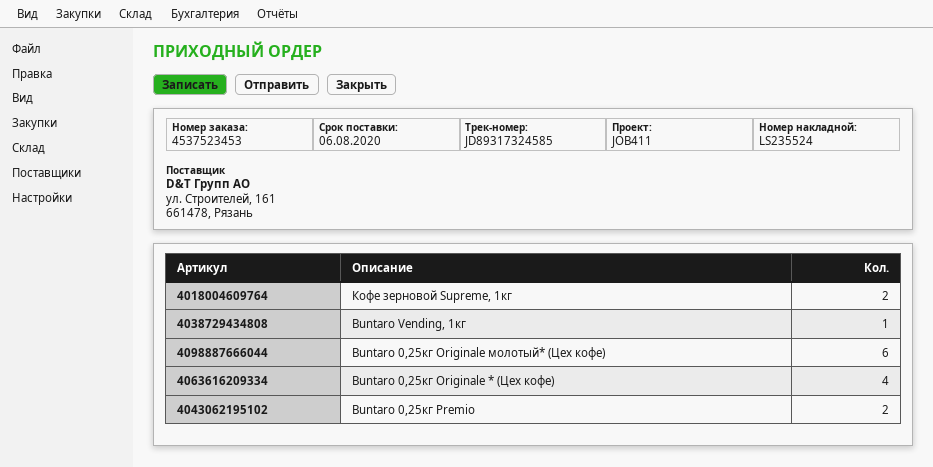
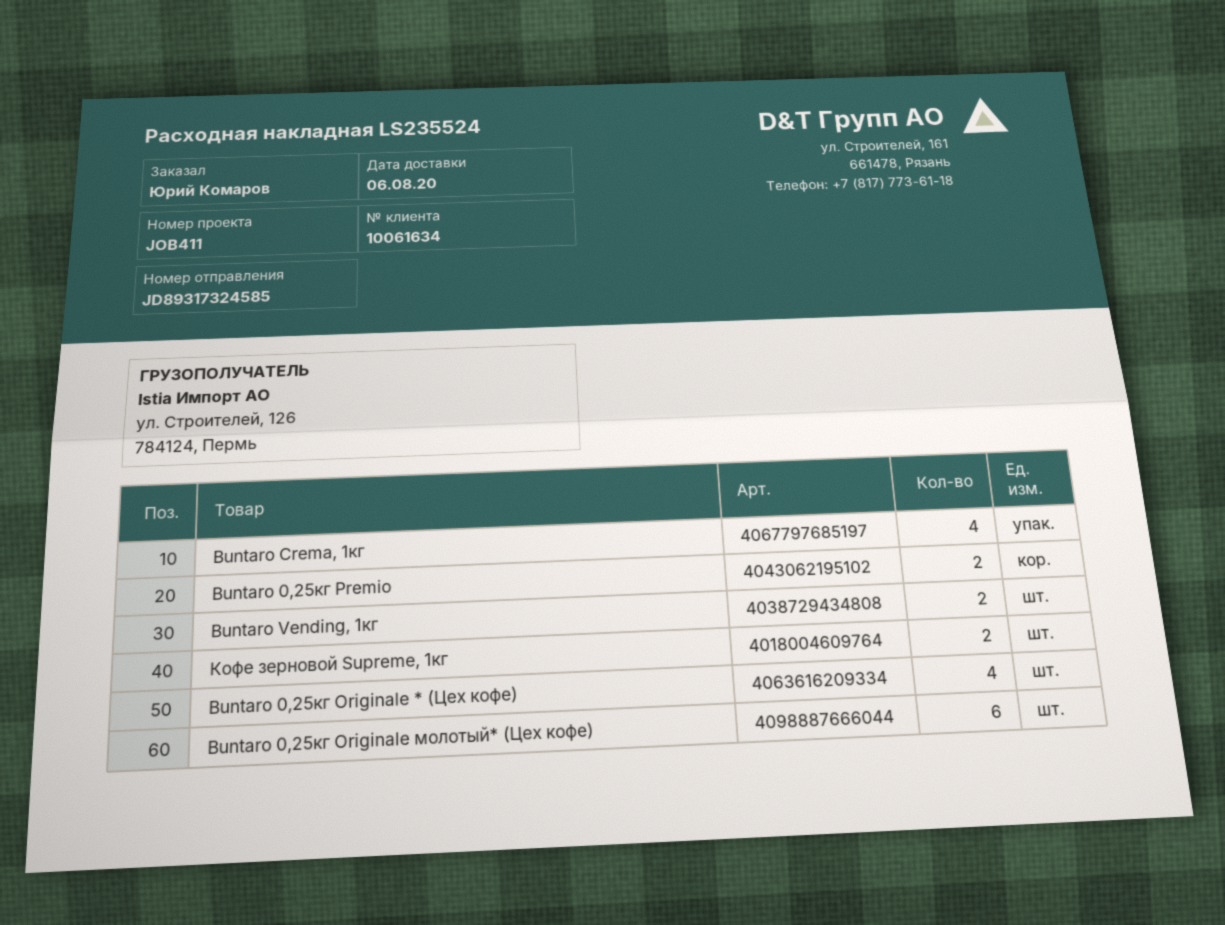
Buntaro Vending, 1кг: 1 -> 2
Buntaro Crema, 1кг: none -> 4

